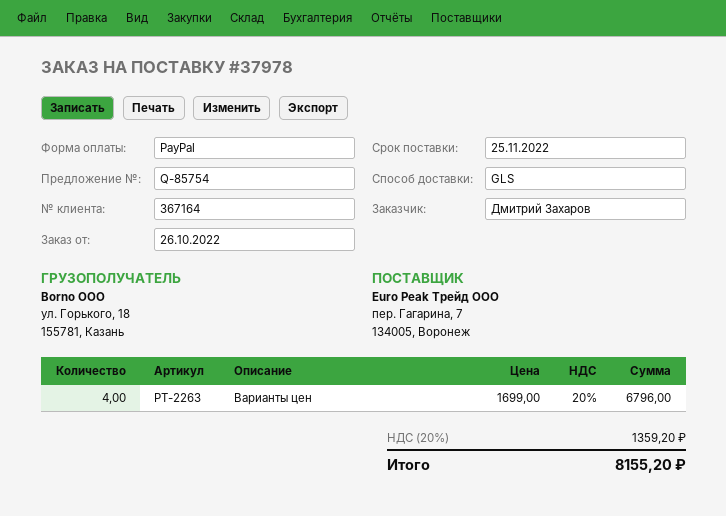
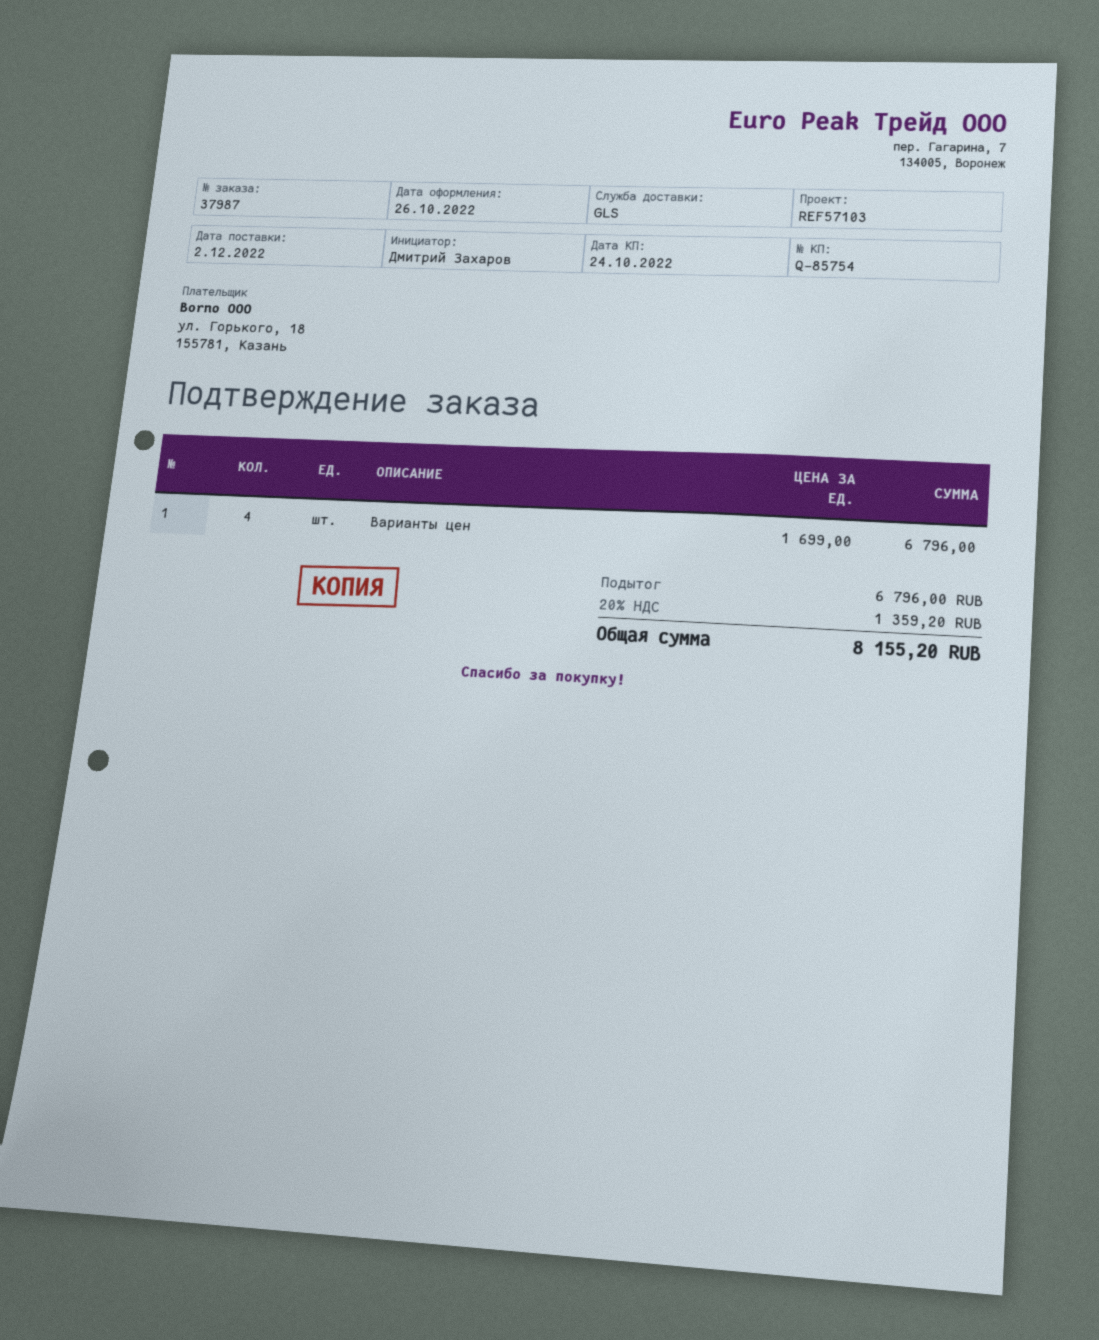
order number: 37978 -> 37987
delivery date: 2022-11-25 -> 2022-12-02

